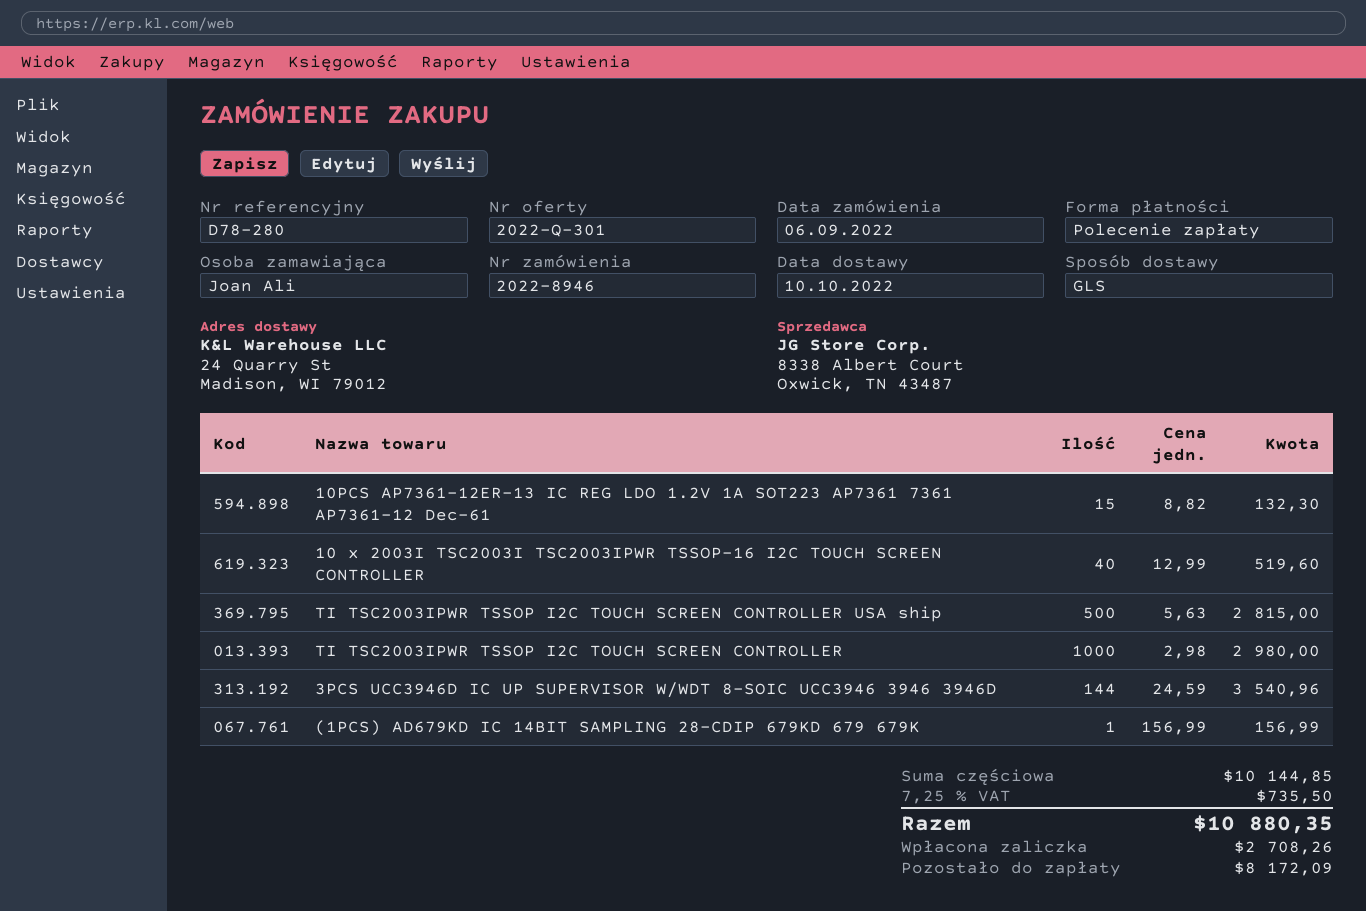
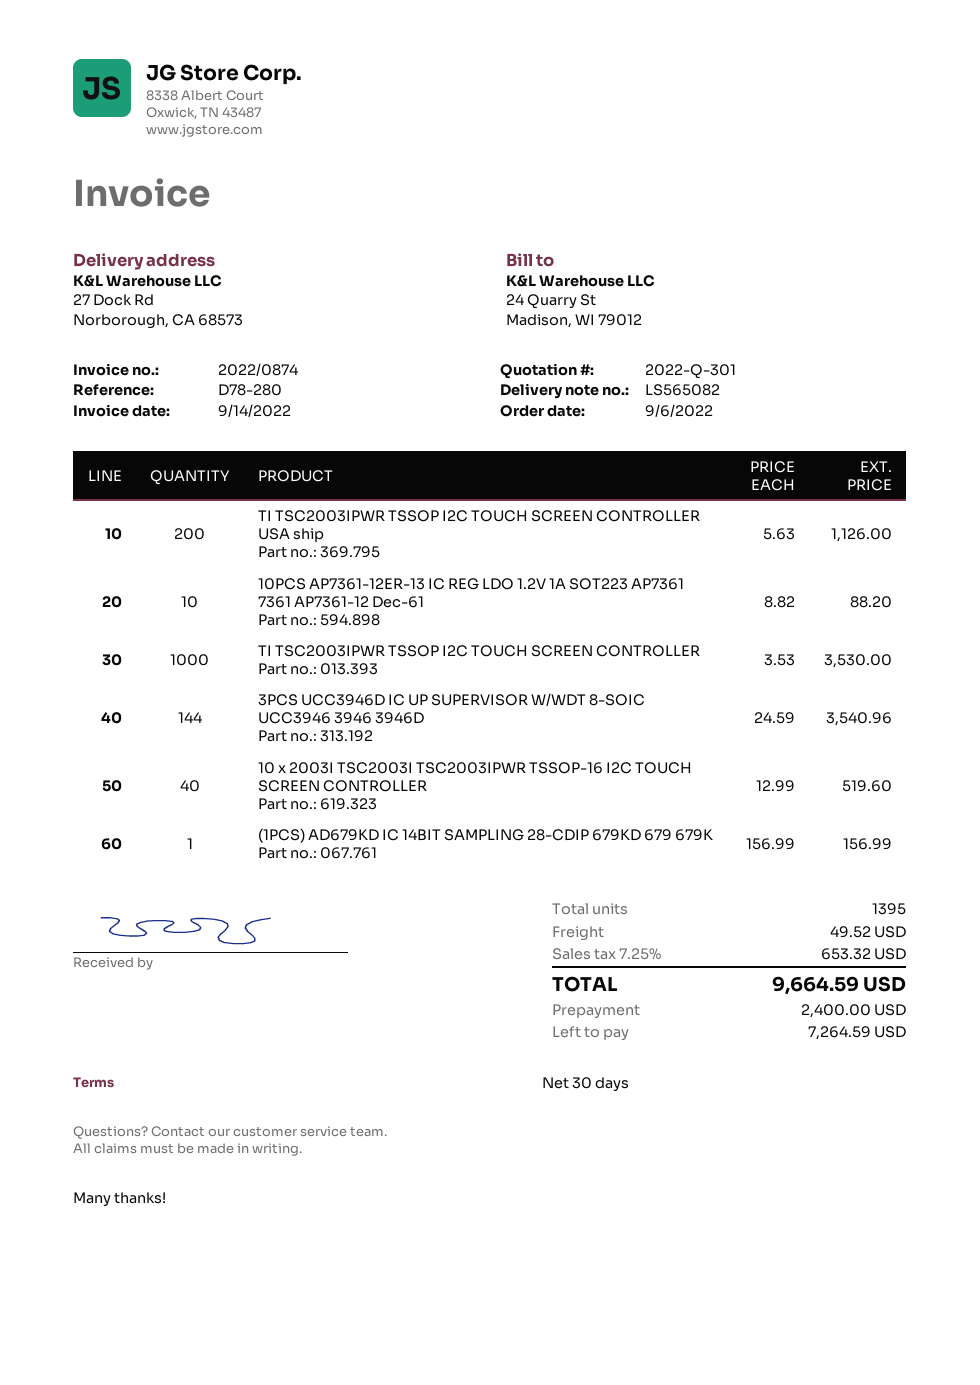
ship to: 24 Quarry St, Madison, WI 79012 -> 27 Dock Rd, Norborough, CA 68573
10PCS AP7361-12ER-13 IC REG LDO 1.2V 1A SOT223 AP7361 7361 AP7361-12 Dec-61: 15 x 8.82 = 132.30 -> 10 x 8.82 = 88.20
TI TSC2003IPWR TSSOP I2C TOUCH SCREEN CONTROLLER USA ship: 500 x 5.63 = 2815.00 -> 200 x 5.63 = 1126.00
TI TSC2003IPWR TSSOP I2C TOUCH SCREEN CONTROLLER: 1000 x 2.98 = 2980.00 -> 1000 x 3.53 = 3530.00
shipping: none -> 49.52
tax: 7.25% = 735.50 -> 7.25% = 653.32
total: 10880.35 -> 9664.59
deposit: 2708.26 -> 2400.00
balance: 8172.09 -> 7264.59

